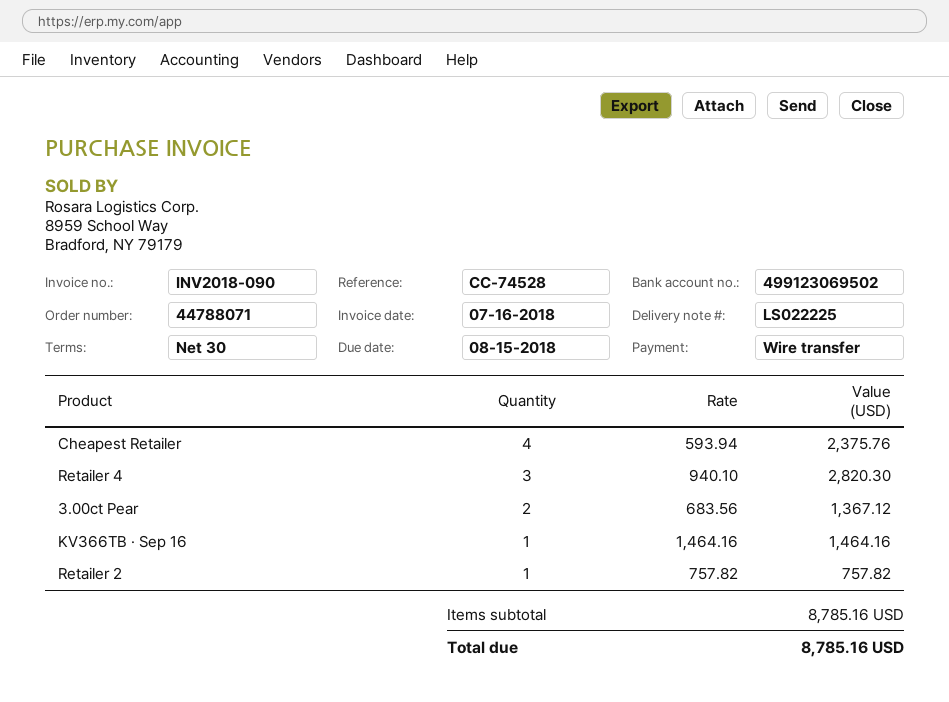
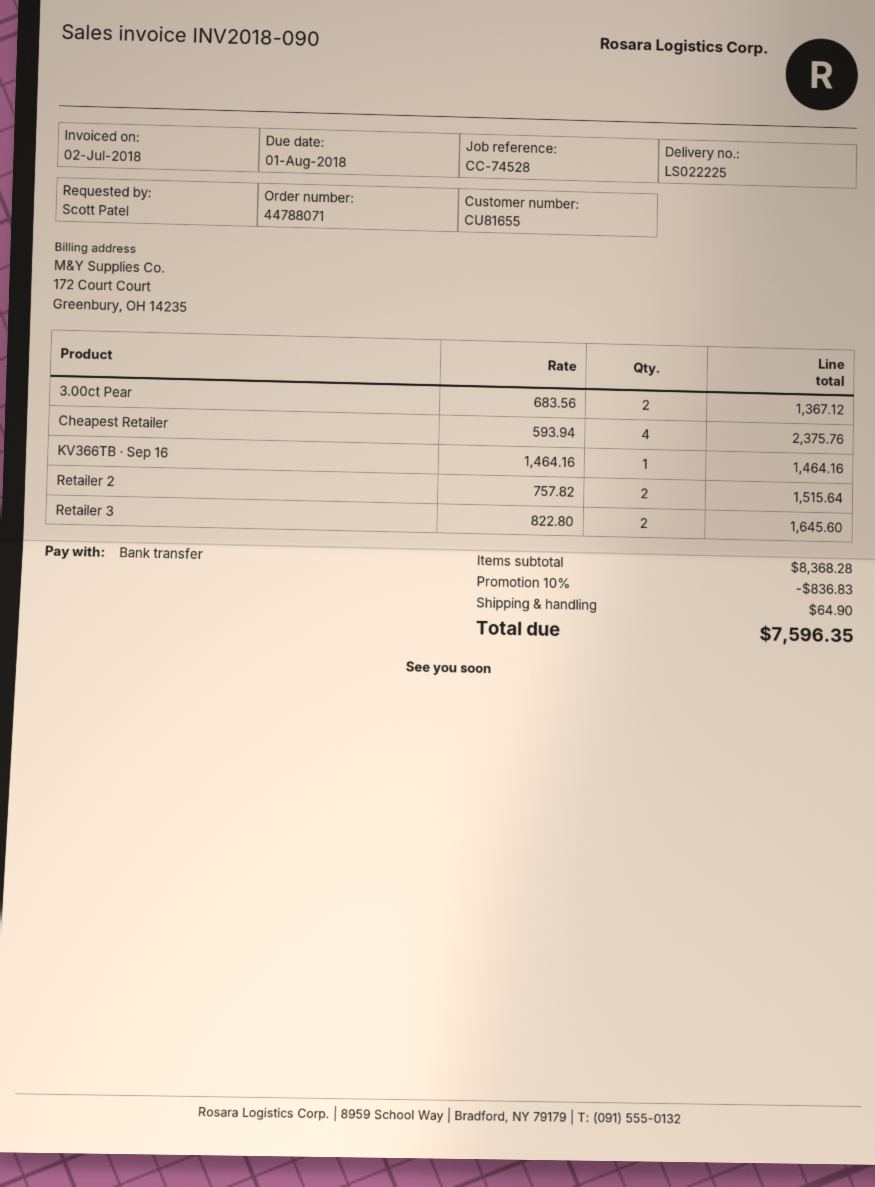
invoice date: 2018-07-16 -> 2018-07-02
due date: 2018-08-15 -> 2018-08-01
Retailer 4: 3 x 940.10 = 2820.30 -> none
Retailer 2: 1 x 757.82 = 757.82 -> 2 x 757.82 = 1515.64
Retailer 3: none -> 2 x 822.80 = 1645.60
subtotal: 8785.16 -> 8368.28
discount: none -> 10% = 836.83
shipping: none -> 64.90
total: 8785.16 -> 7596.35

